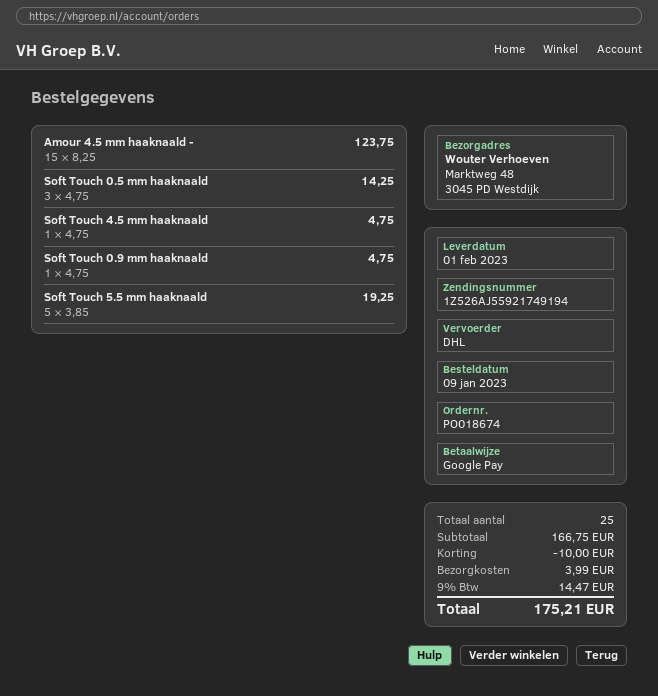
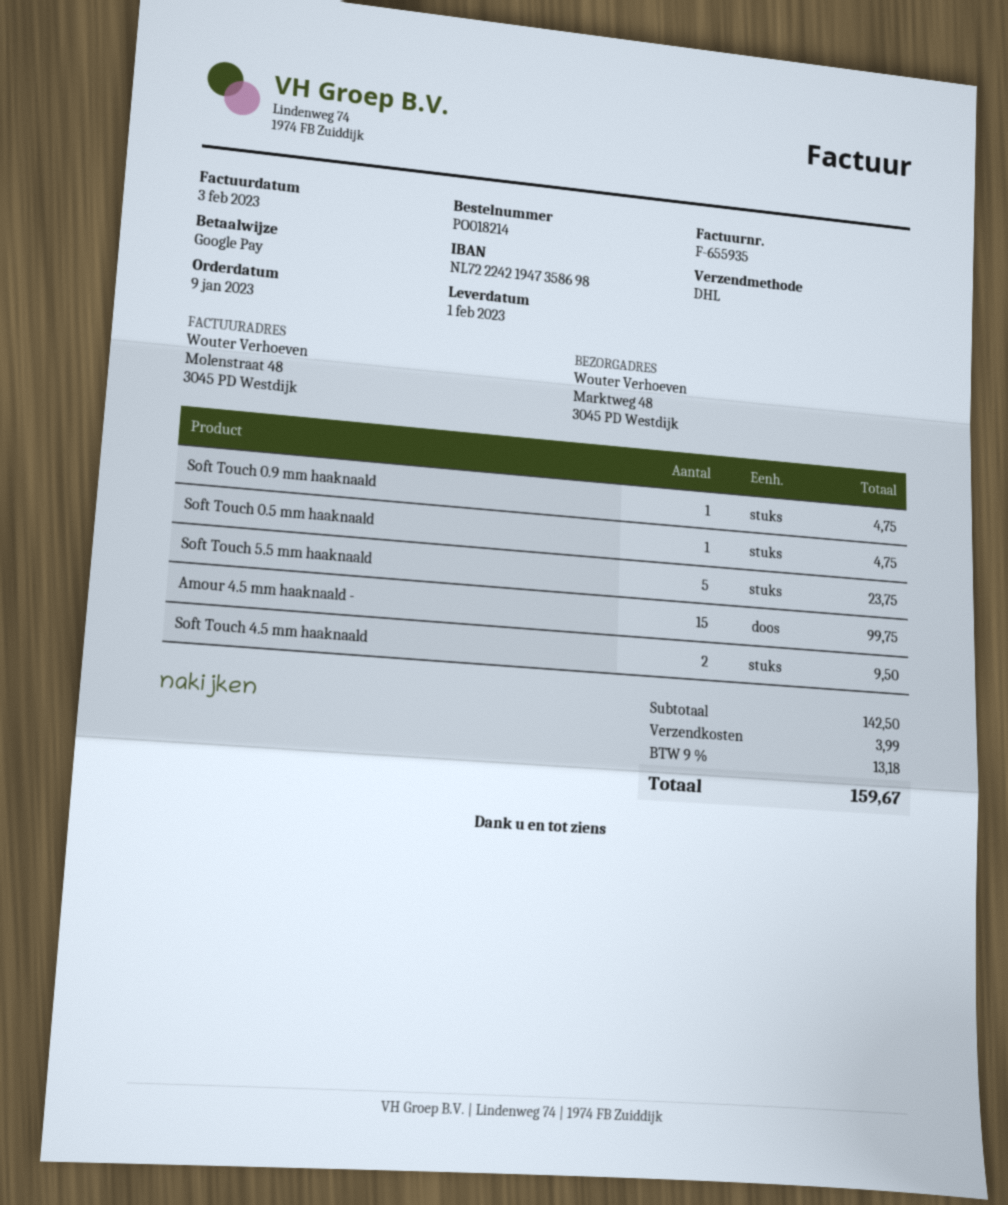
order number: PO018674 -> PO018214
Amour 4.5 mm haaknaald -: 15 for 123.75 -> 15 for 99.75
Soft Touch 0.5 mm haaknaald: 3 for 14.25 -> 1 for 4.75
Soft Touch 4.5 mm haaknaald: 1 for 4.75 -> 2 for 9.50
Soft Touch 5.5 mm haaknaald: 5 for 19.25 -> 5 for 23.75
subtotal: 166.75 -> 142.50
discount: 10.00 -> none
tax: 9% = 14.47 -> 9% = 13.18
total: 175.21 -> 159.67

